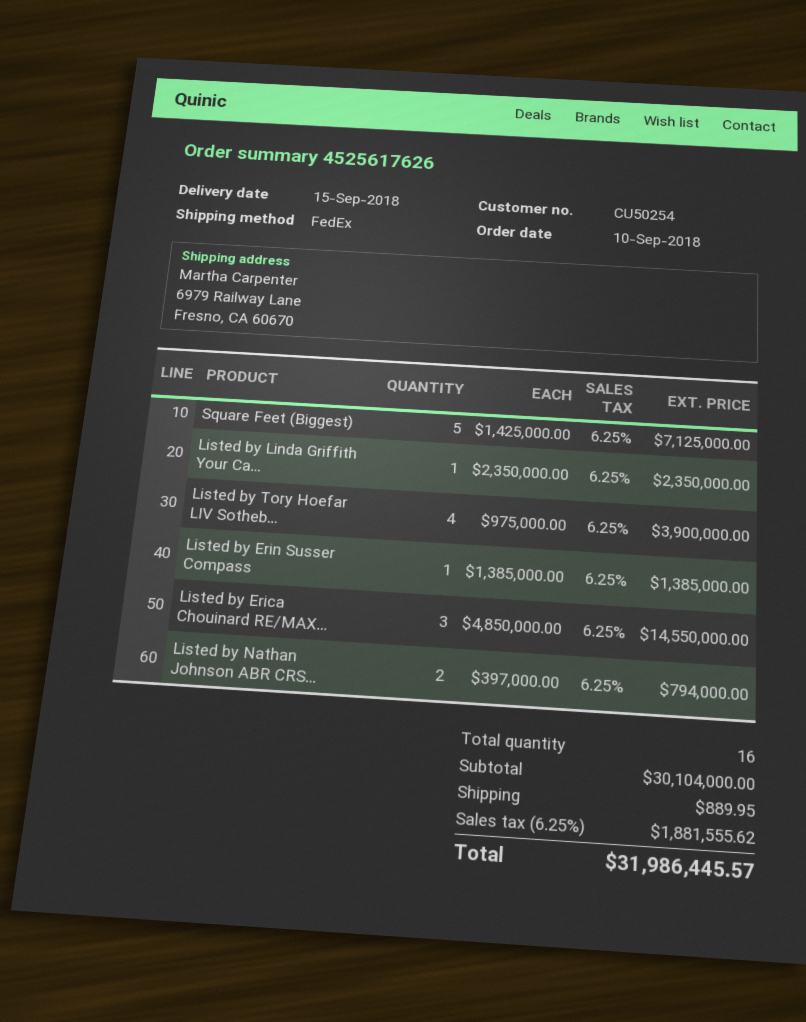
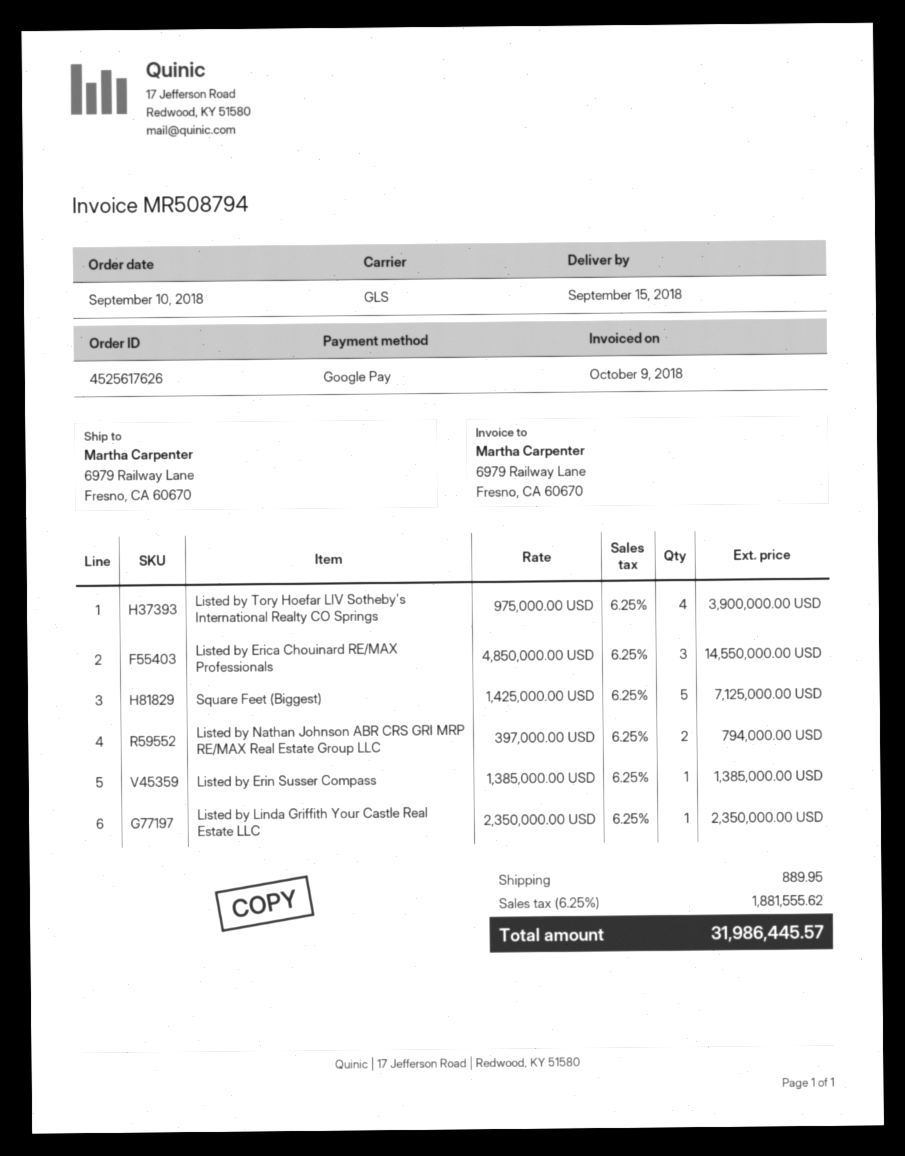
shipping method: FedEx -> GLS

